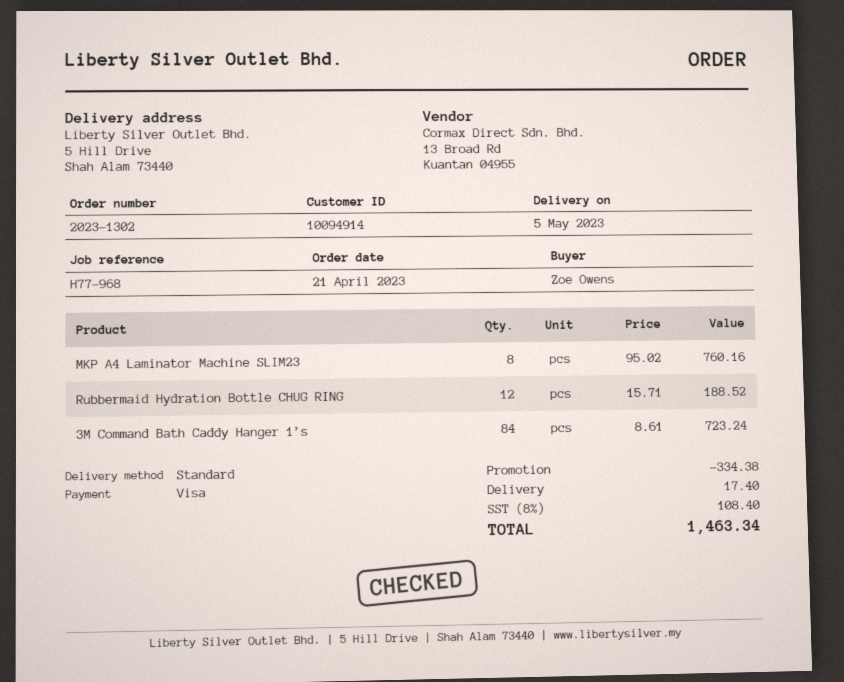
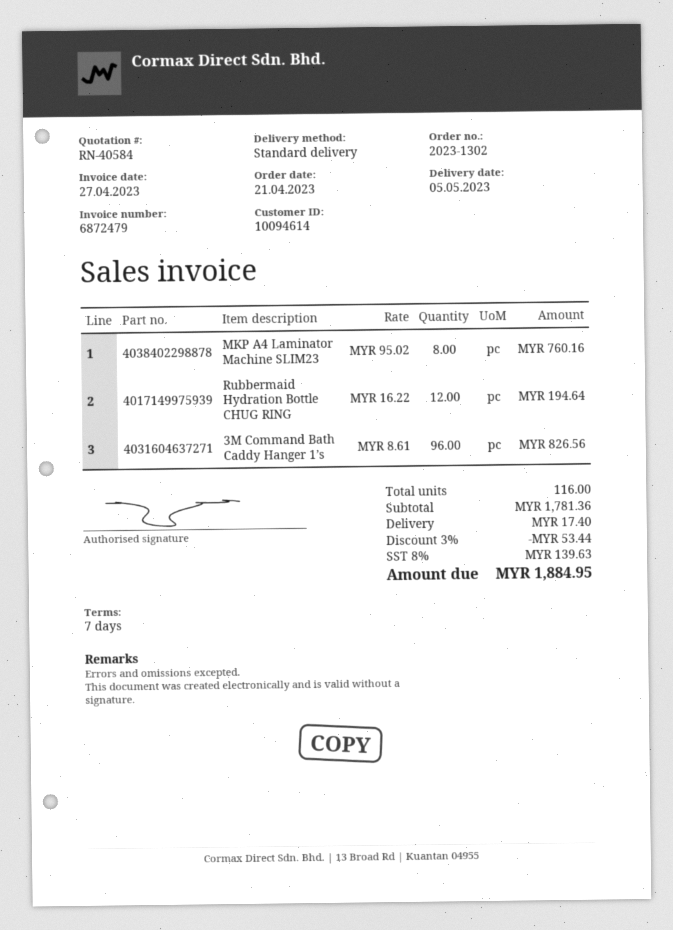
customer number: 10094914 -> 10094614
Rubbermaid Hydration Bottle CHUG RING: 12 x 15.71 = 188.52 -> 12 x 16.22 = 194.64
3M Command Bath Caddy Hanger 1’s: 84 x 8.61 = 723.24 -> 96 x 8.61 = 826.56
discount: 334.38 -> 53.44
tax: 8% = 108.40 -> 8% = 139.63
total: 1463.34 -> 1884.95

